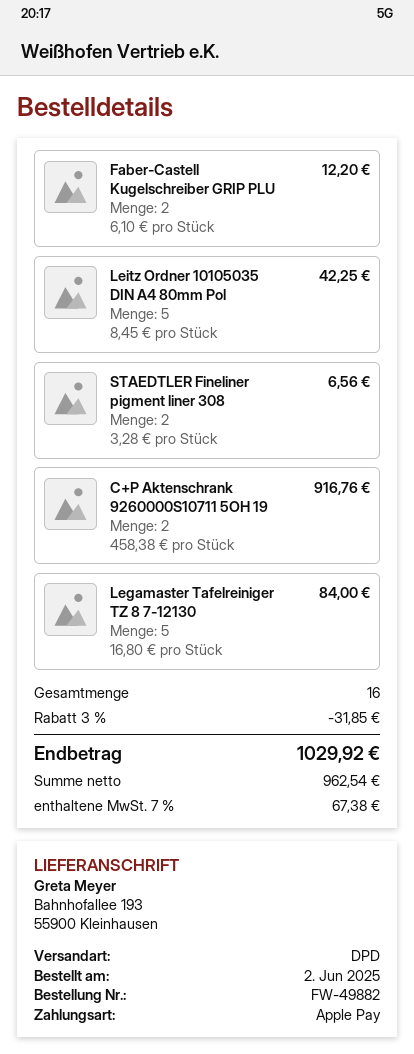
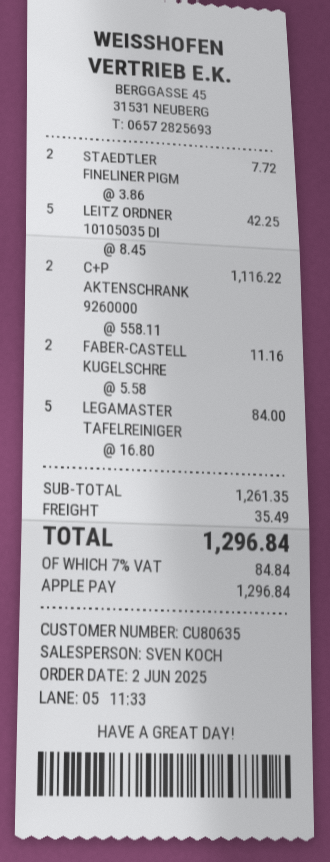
Faber-Castell Kugelschreiber GRIP PLU: 2 x 6.10 = 12.20 -> 2 x 5.58 = 11.16
STAEDTLER Fineliner pigment liner 308: 2 x 3.28 = 6.56 -> 2 x 3.86 = 7.72
C+P Aktenschrank 9260000S10711 5OH 19: 2 x 458.38 = 916.76 -> 2 x 558.11 = 1116.22
discount: 3% = 31.85 -> none
shipping: none -> 35.49
tax: 7% = 67.38 -> 7% = 84.84
total: 1029.92 -> 1296.84

